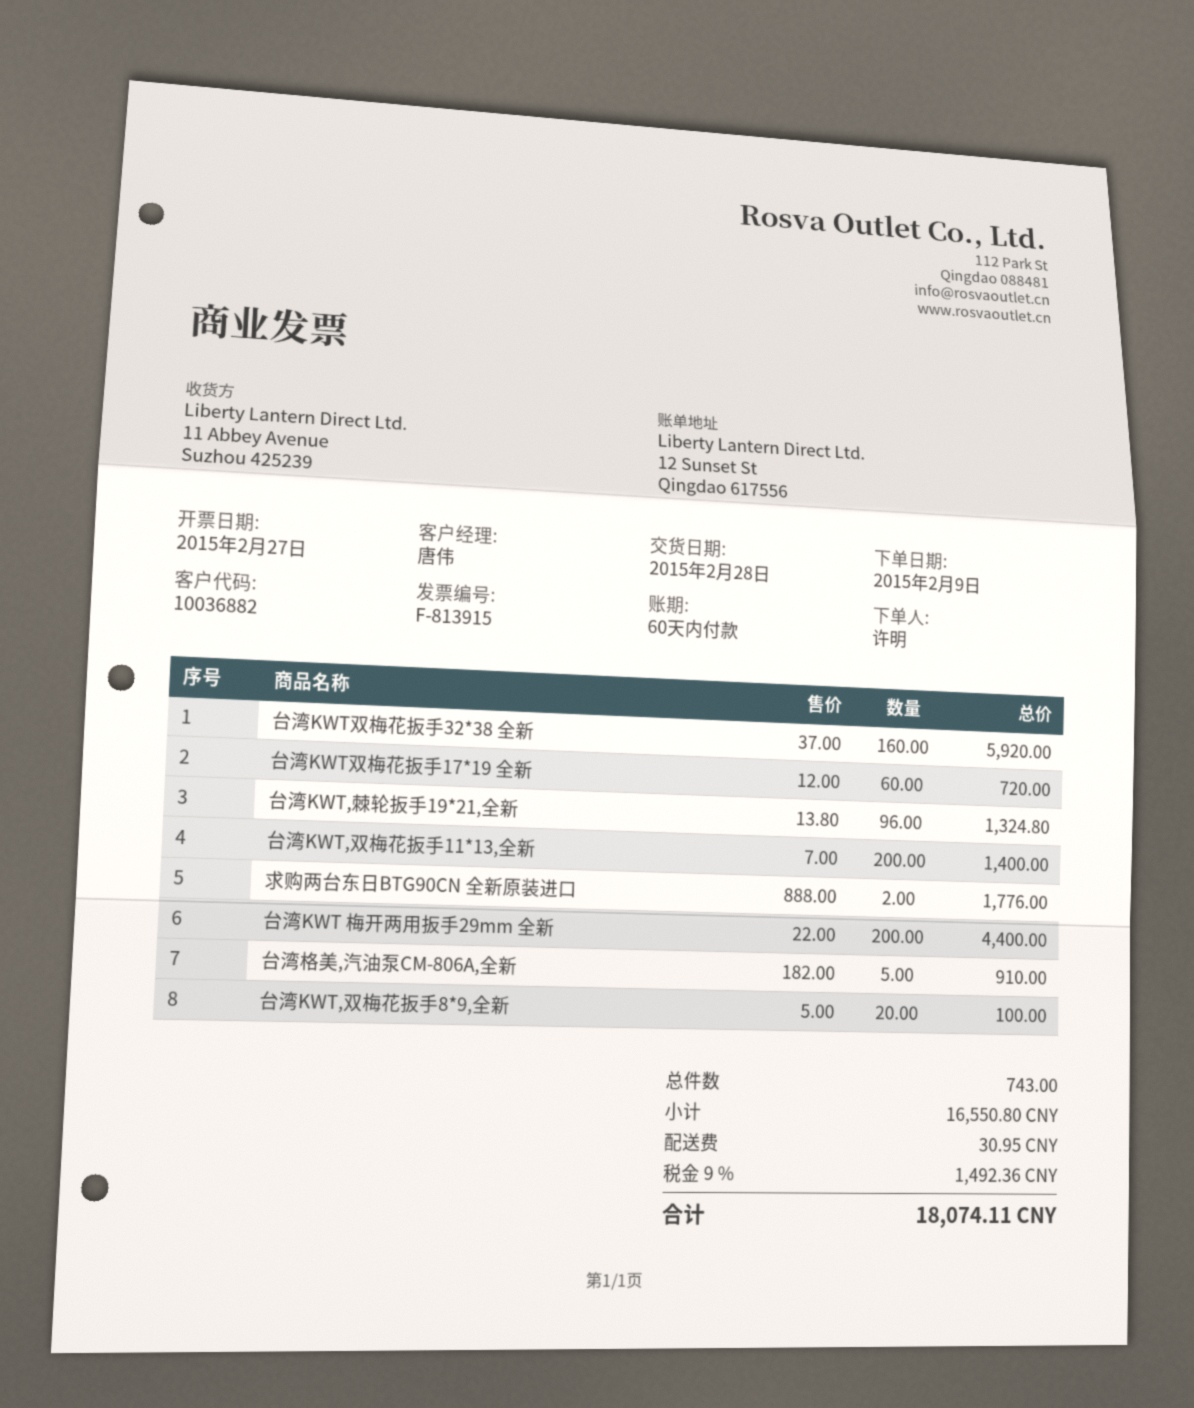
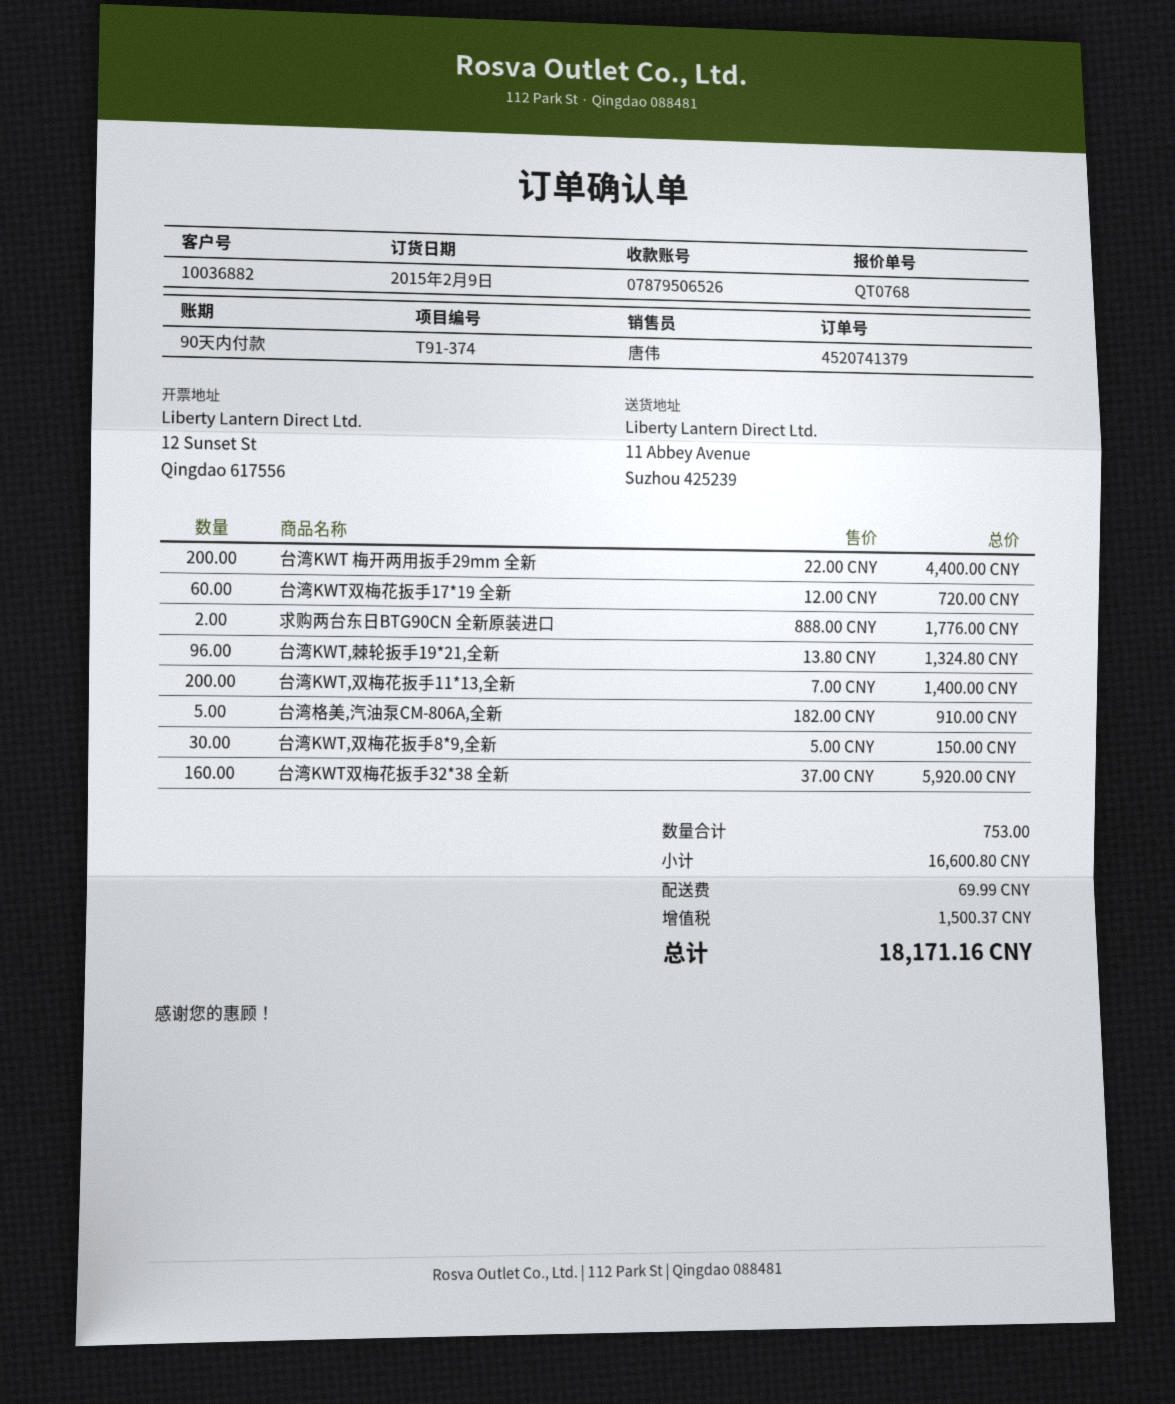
payment terms: 60 days -> 90 days
台湾KWT,双梅花扳手8*9,全新: 20 x 5.00 = 100.00 -> 30 x 5.00 = 150.00
total quantity: 743 -> 753
subtotal: 16550.80 -> 16600.80
shipping: 30.95 -> 69.99
tax: 1492.36 -> 1500.37
total: 18074.11 -> 18171.16

